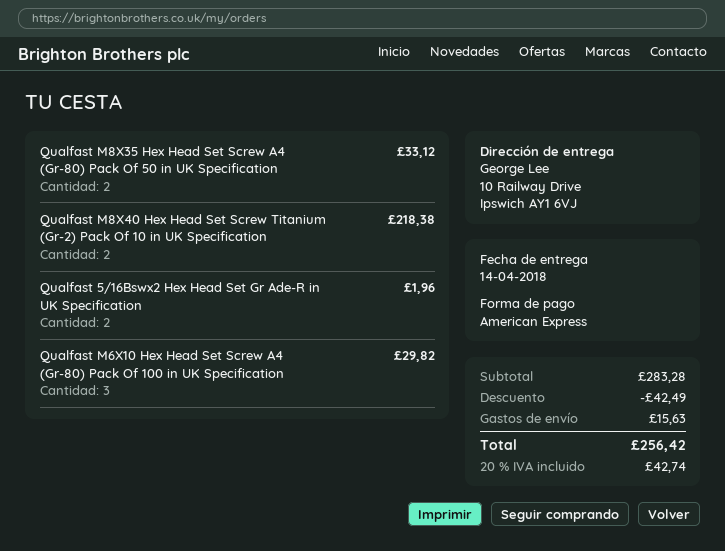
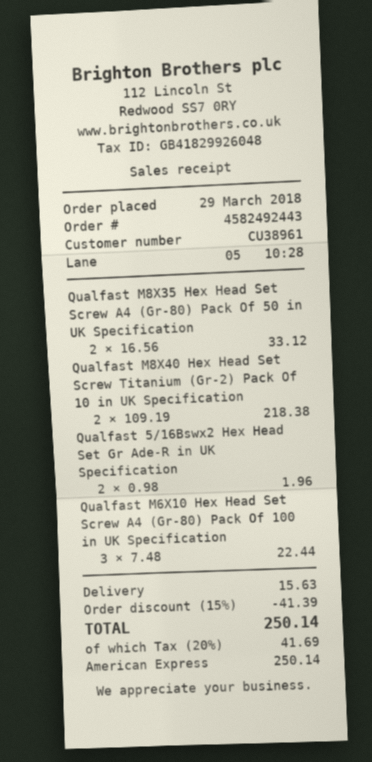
Qualfast M6X10 Hex Head Set Screw A4 (Gr-80) Pack Of 100 in UK Specification: 3 for 29.82 -> 3 for 22.44
discount: 42.49 -> 41.39
tax: 20% = 42.74 -> 20% = 41.69
total: 256.42 -> 250.14

